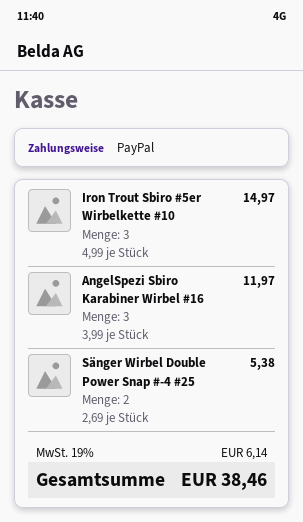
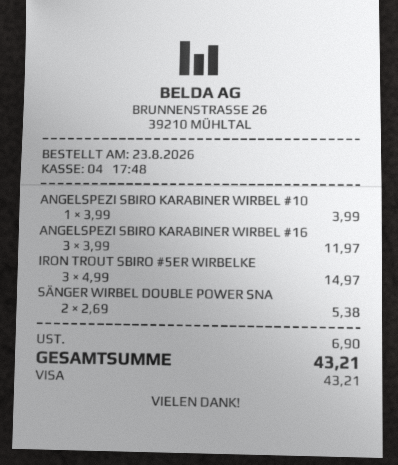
payment method: PayPal -> Visa
ANGELSPEZI SBIRO KARABINER WIRBEL #10: none -> 1 x 3.99 = 3.99
tax: 6.14 -> 6.90
total: 38.46 -> 43.21

